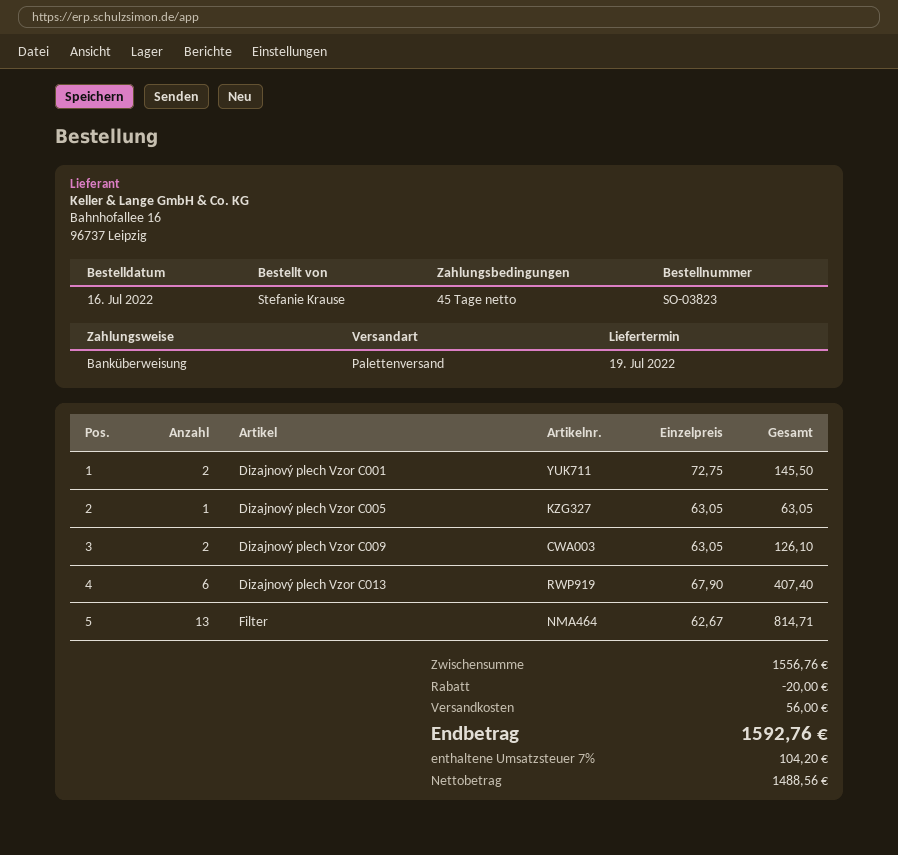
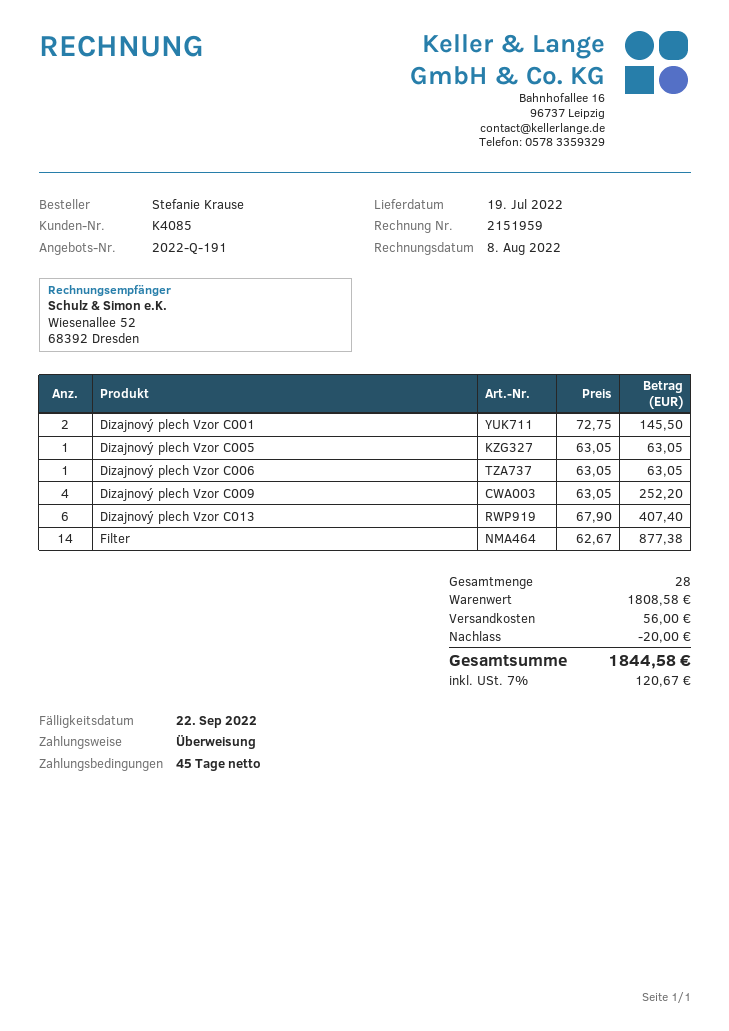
Dizajnový plech Vzor C009: 2 x 63.05 = 126.10 -> 4 x 63.05 = 252.20
Filter: 13 x 62.67 = 814.71 -> 14 x 62.67 = 877.38
Dizajnový plech Vzor C006: none -> 1 x 63.05 = 63.05
subtotal: 1556.76 -> 1808.58
tax: 7% = 104.20 -> 7% = 120.67
total: 1592.76 -> 1844.58

